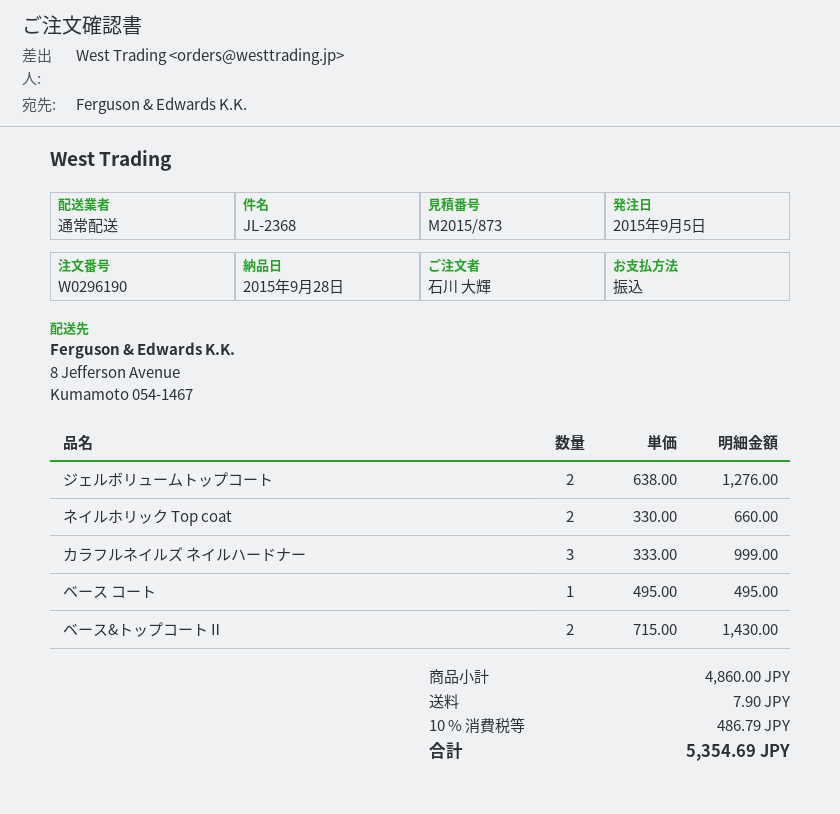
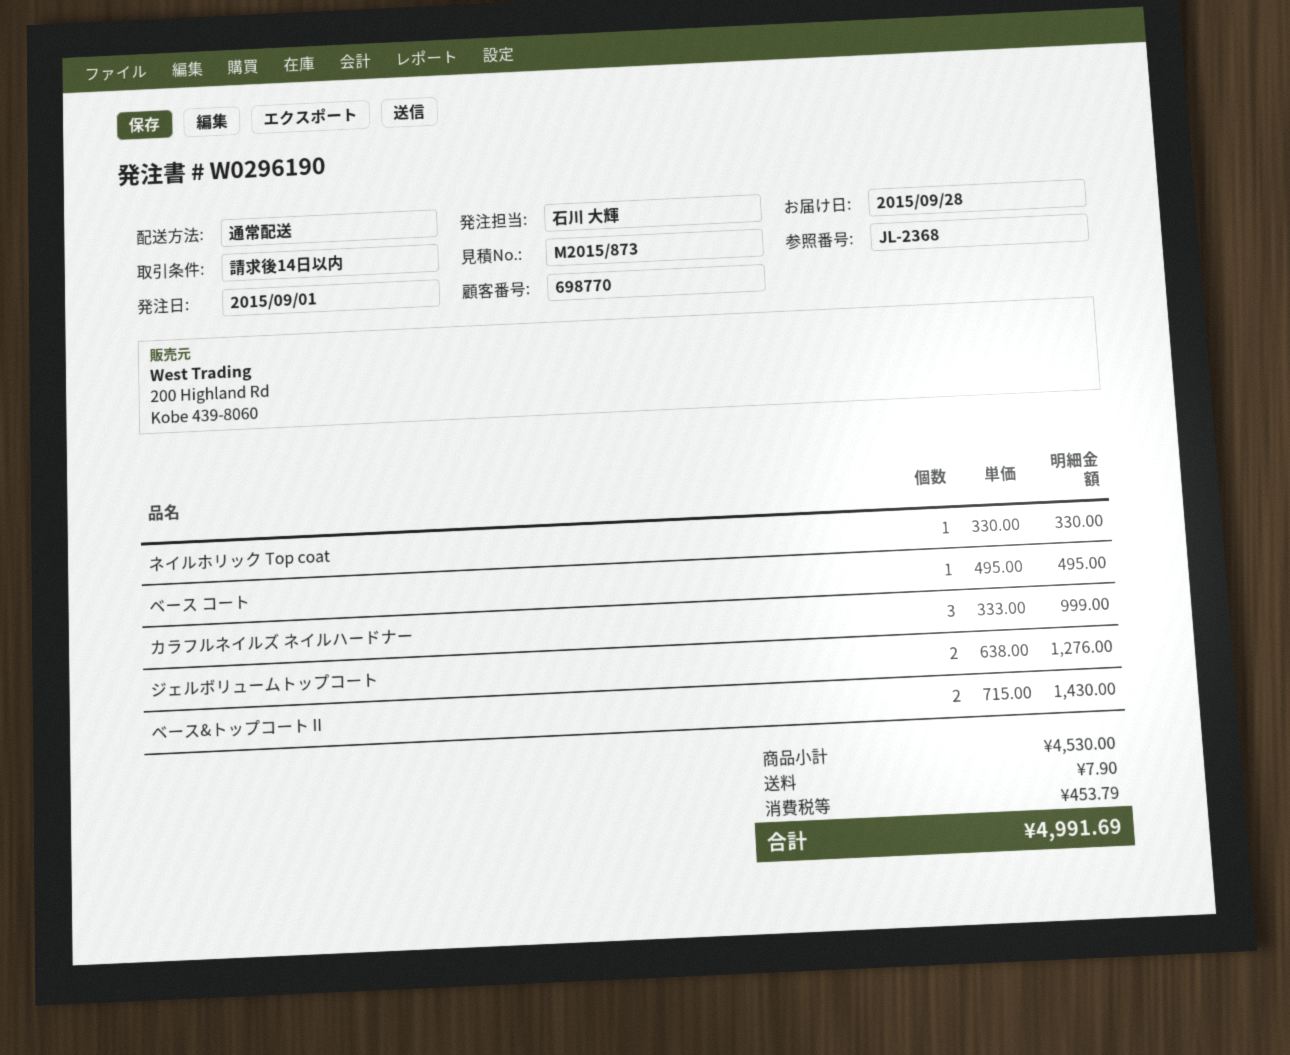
order date: 2015-09-05 -> 2015-09-01
ネイルホリック Top coat: 2 x 330.00 = 660.00 -> 1 x 330.00 = 330.00
subtotal: 4860.00 -> 4530.00
tax: 486.79 -> 453.79
total: 5354.69 -> 4991.69

